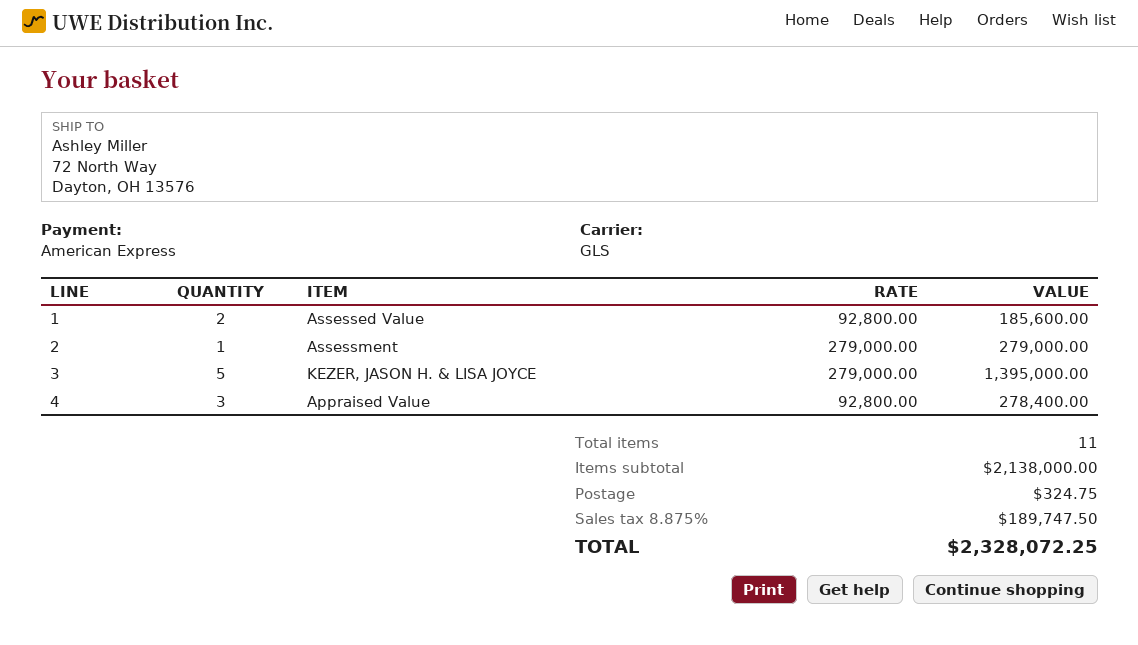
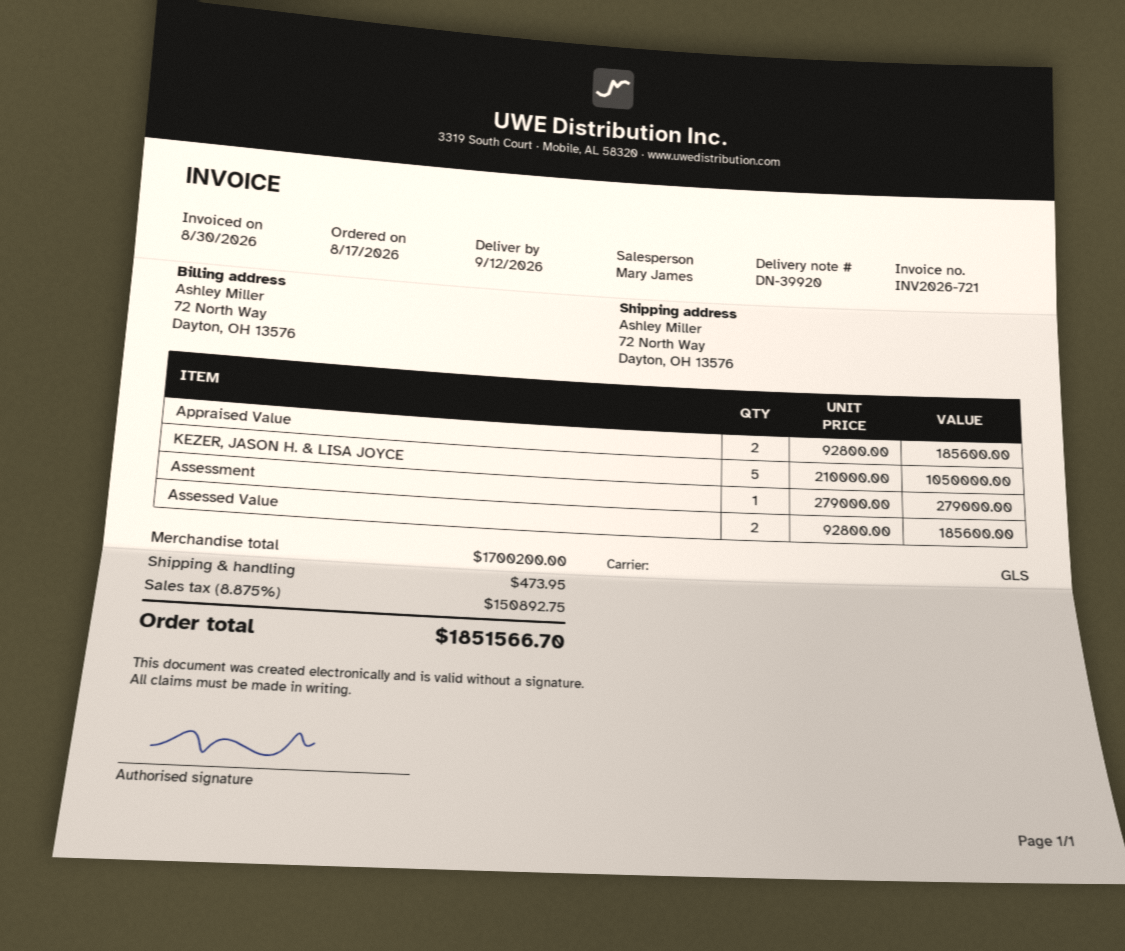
KEZER, JASON H. & LISA JOYCE: 5 x 279000.00 = 1395000.00 -> 5 x 210000.00 = 1050000.00
Appraised Value: 3 x 92800.00 = 278400.00 -> 2 x 92800.00 = 185600.00
subtotal: 2138000.00 -> 1700200.00
shipping: 324.75 -> 473.95
tax: 8.875% = 189747.50 -> 8.875% = 150892.75
total: 2328072.25 -> 1851566.70

